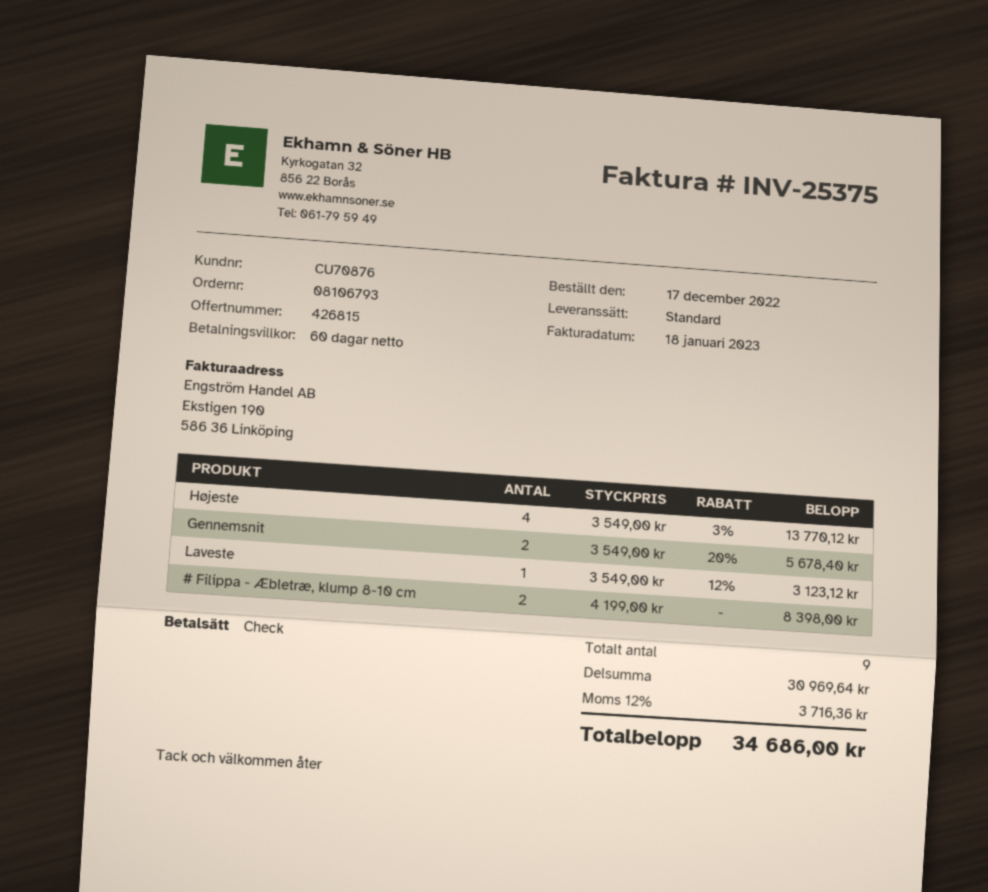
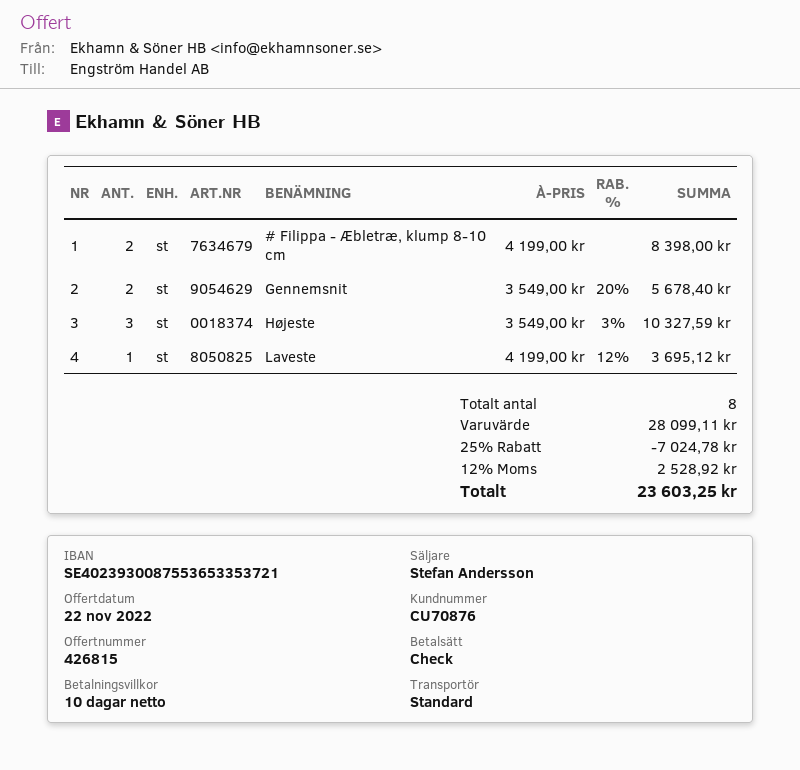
payment terms: 60 days -> 10 days
Højeste: 4 x 3549.00 - 3% = 13770.12 -> 3 x 3549.00 - 3% = 10327.59
Laveste: 1 x 3549.00 - 12% = 3123.12 -> 1 x 4199.00 - 12% = 3695.12
total quantity: 9 -> 8
subtotal: 30969.64 -> 28099.11
discount: none -> 25% = 7024.78
tax: 12% = 3716.36 -> 12% = 2528.92
total: 34686.00 -> 23603.25

